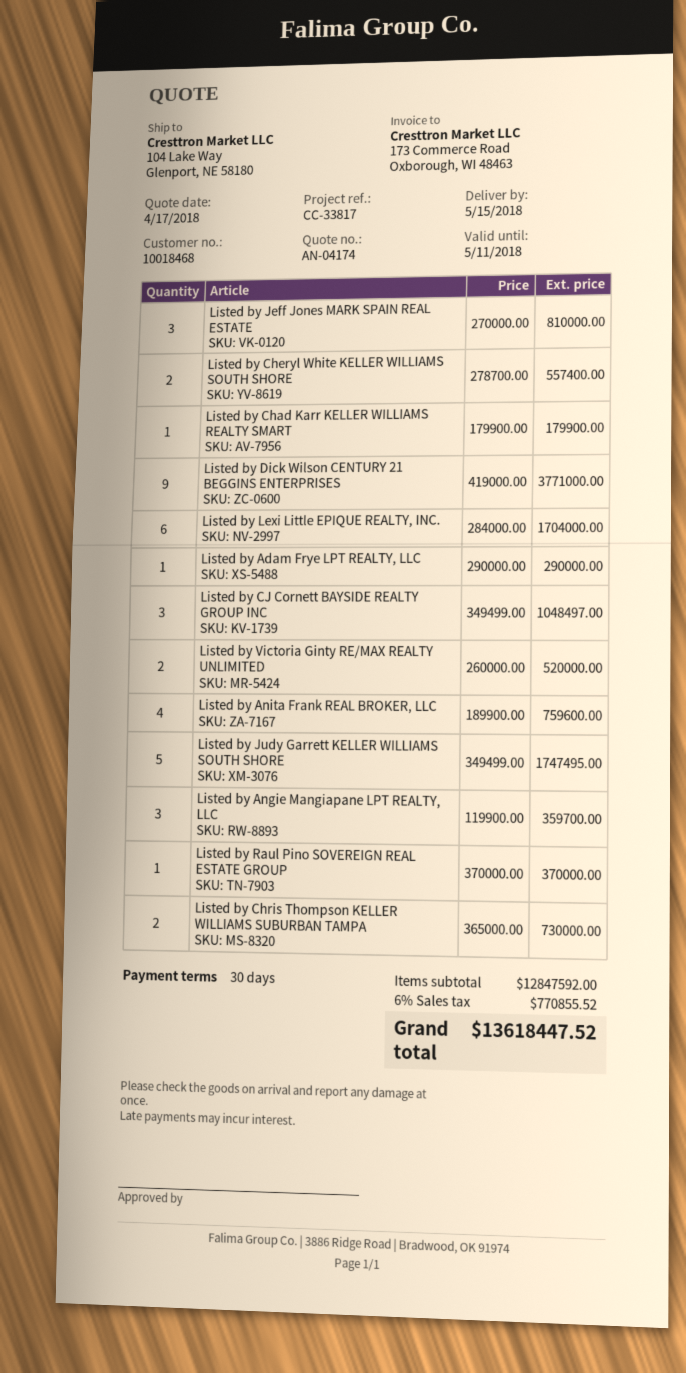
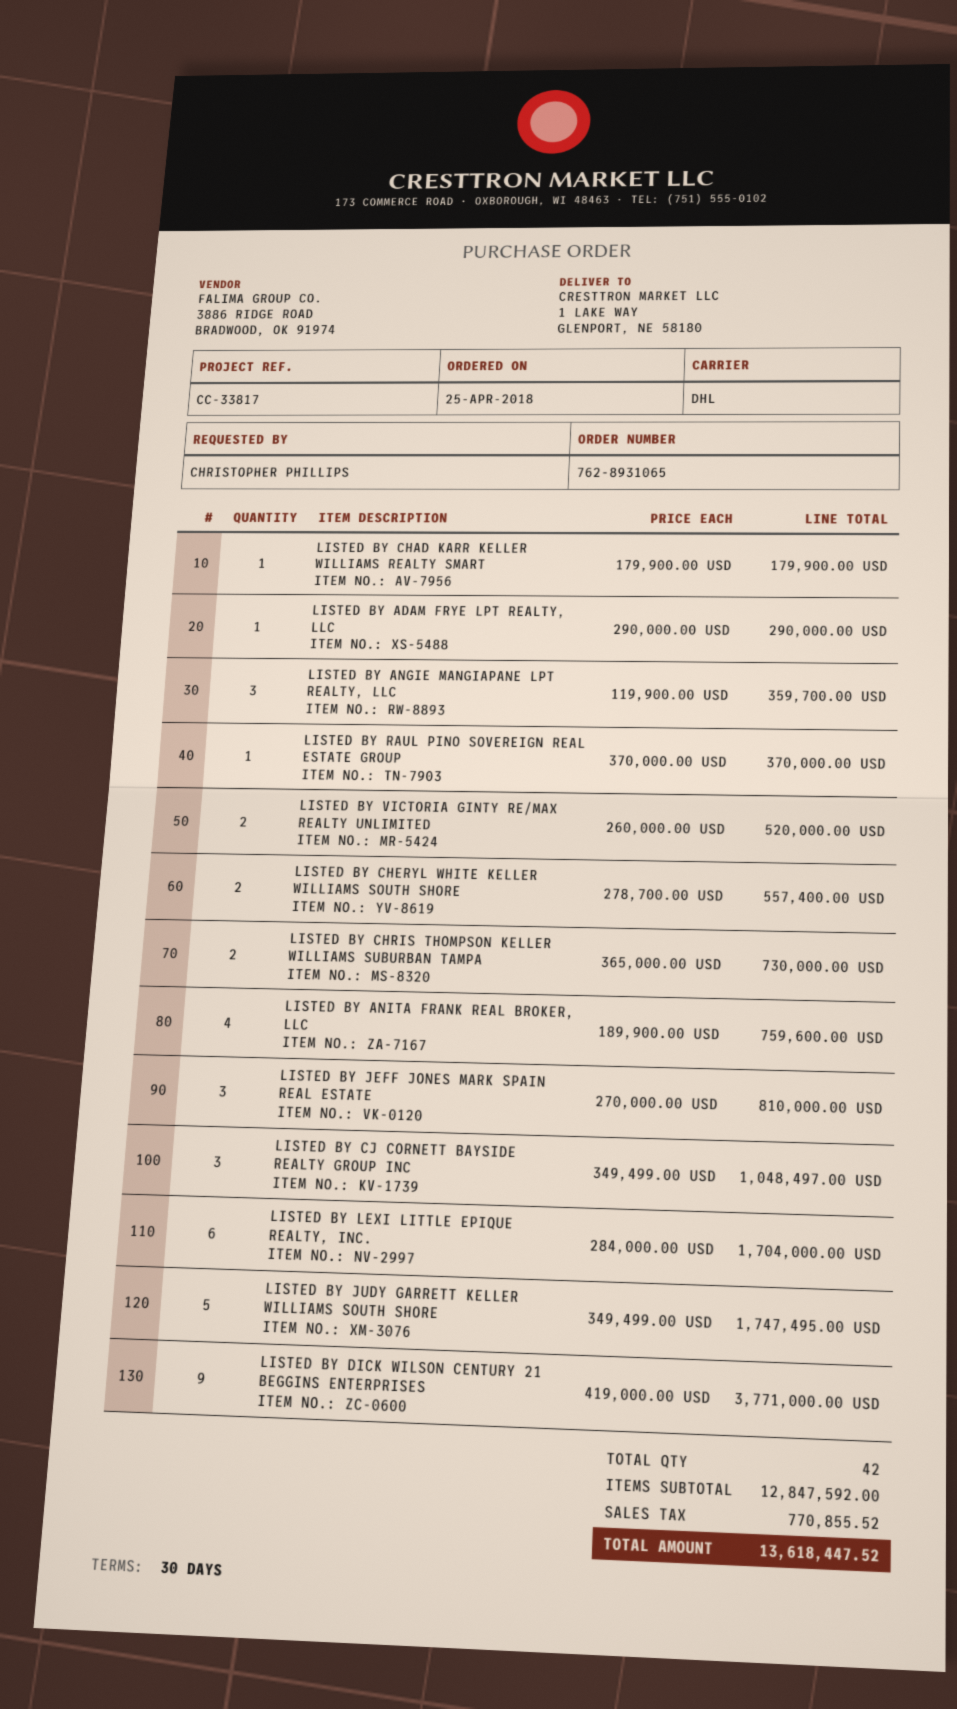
ship to: 104 Lake Way, Glenport, NE 58180 -> 1 LAKE WAY, GLENPORT, NE 58180

